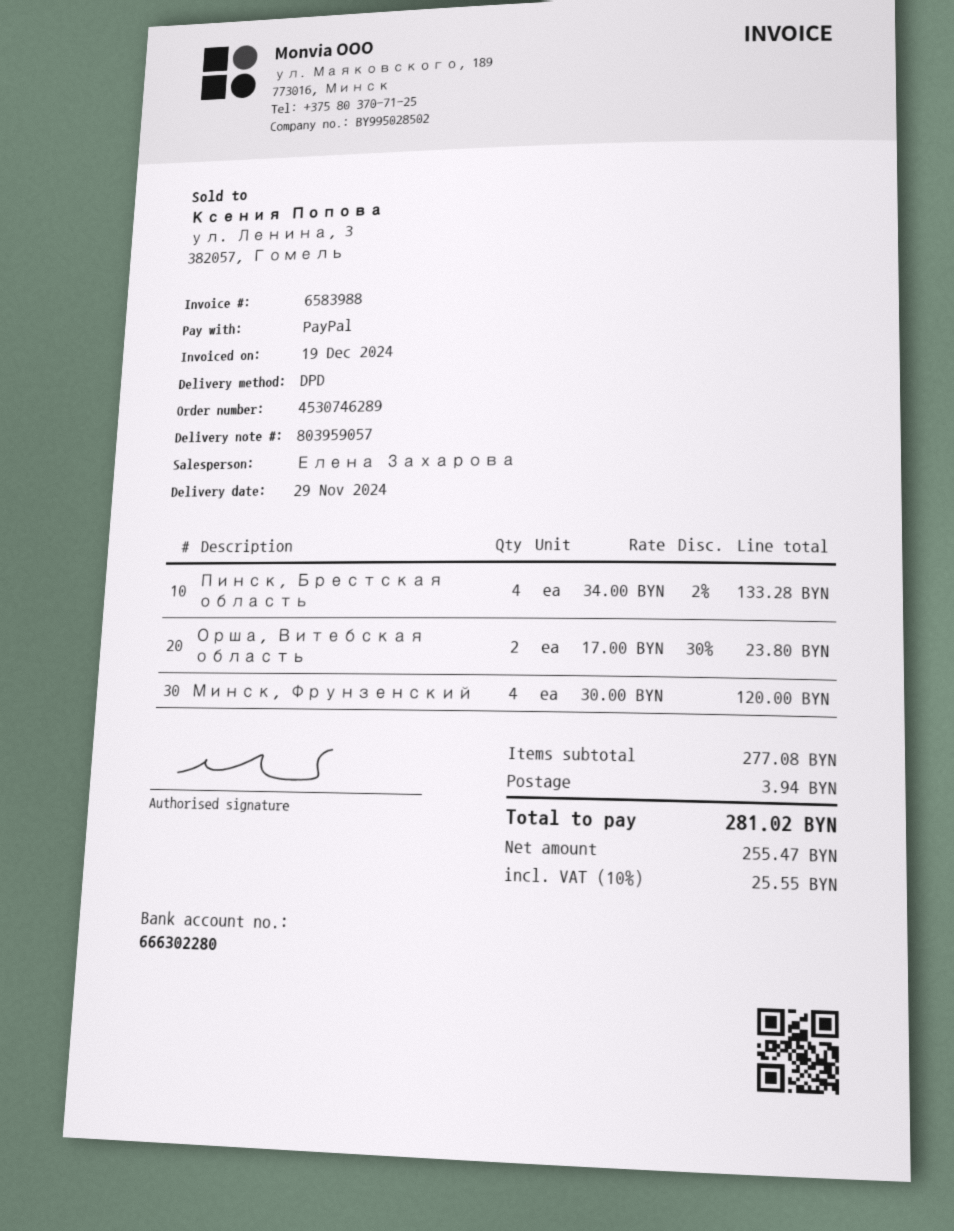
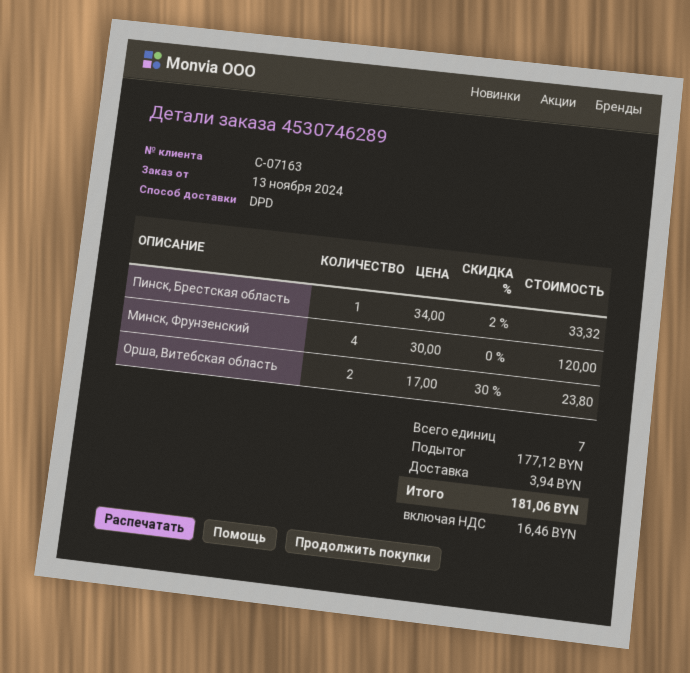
Пинск, Брестская область: 4 x 34.00 - 2% = 133.28 -> 1 x 34.00 - 2% = 33.32
subtotal: 277.08 -> 177.12
tax: 25.55 -> 16.46
total: 281.02 -> 181.06

